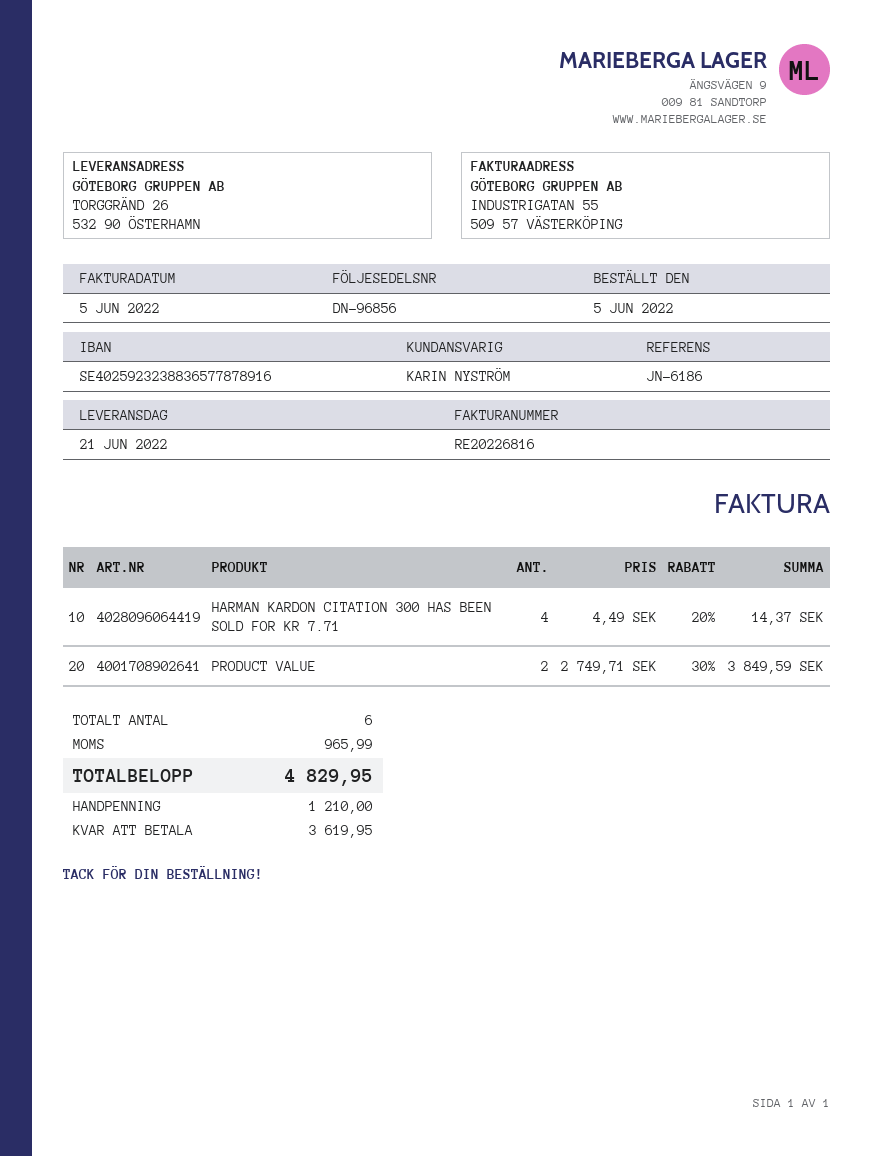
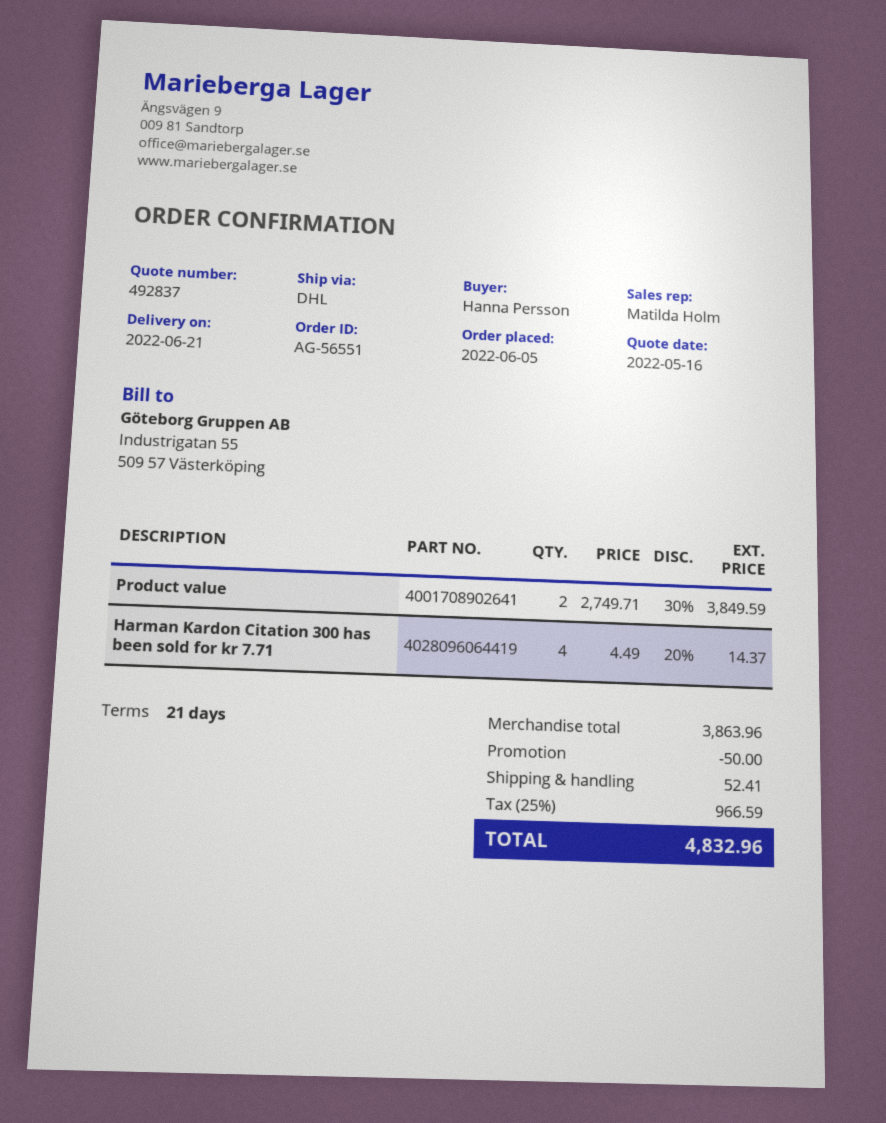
sales rep: KARIN NYSTRÖM -> Matilda Holm
discount: none -> 50.00
shipping: none -> 52.41
tax: 965.99 -> 966.59
total: 4829.95 -> 4832.96

